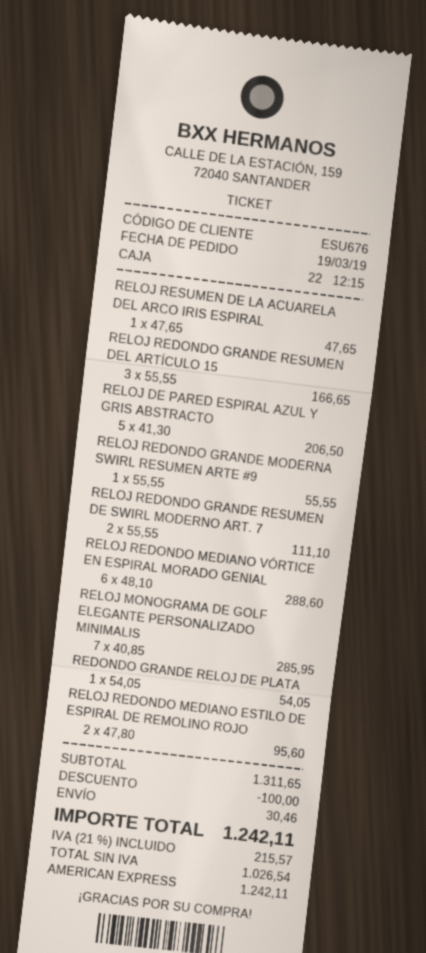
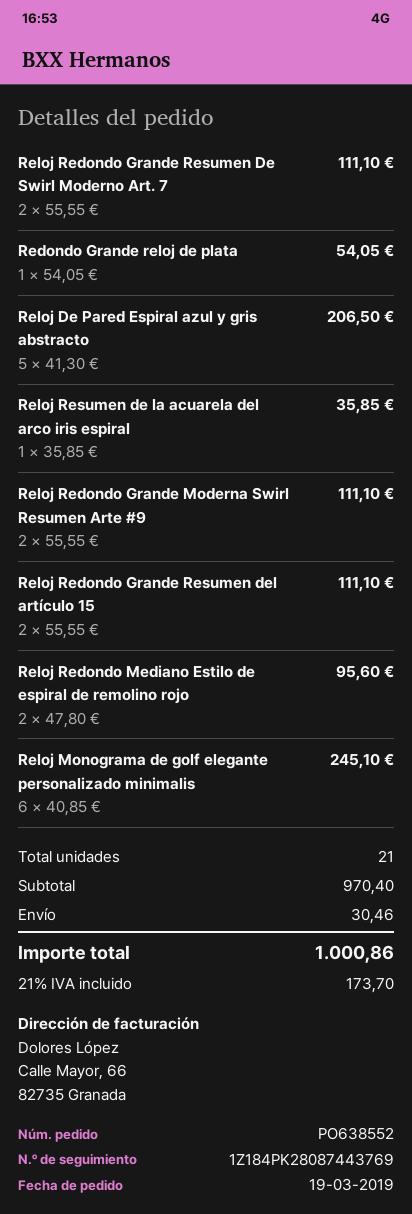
RELOJ RESUMEN DE LA ACUARELA DEL ARCO IRIS ESPIRAL: 1 x 47.65 = 47.65 -> 1 x 35.85 = 35.85
RELOJ REDONDO GRANDE RESUMEN DEL ARTÍCULO 15: 3 x 55.55 = 166.65 -> 2 x 55.55 = 111.10
RELOJ REDONDO GRANDE MODERNA SWIRL RESUMEN ARTE #9: 1 x 55.55 = 55.55 -> 2 x 55.55 = 111.10
RELOJ REDONDO MEDIANO VÓRTICE EN ESPIRAL MORADO GENIAL: 6 x 48.10 = 288.60 -> none
RELOJ MONOGRAMA DE GOLF ELEGANTE PERSONALIZADO MINIMALIS: 7 x 40.85 = 285.95 -> 6 x 40.85 = 245.10
subtotal: 1311.65 -> 970.40
discount: 100.00 -> none
tax: 21% = 215.57 -> 21% = 173.70
total: 1242.11 -> 1000.86

